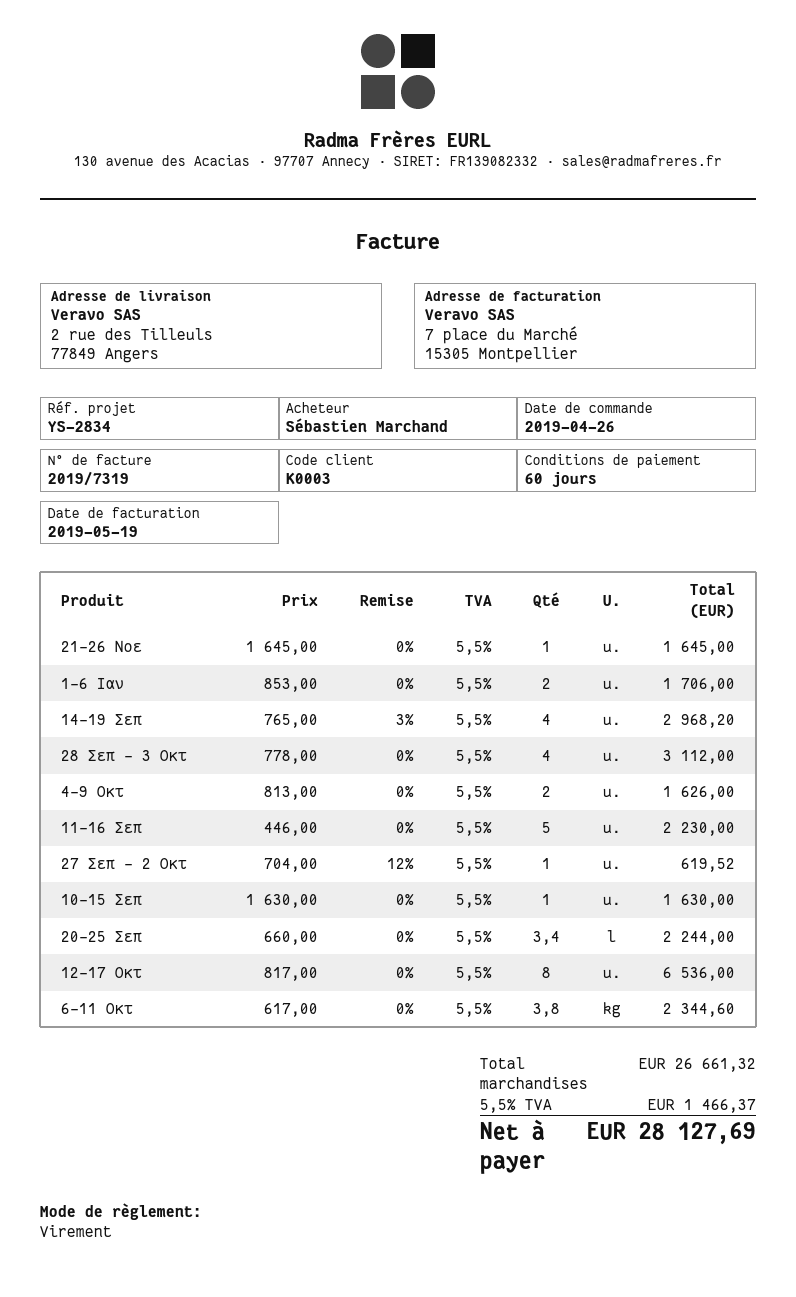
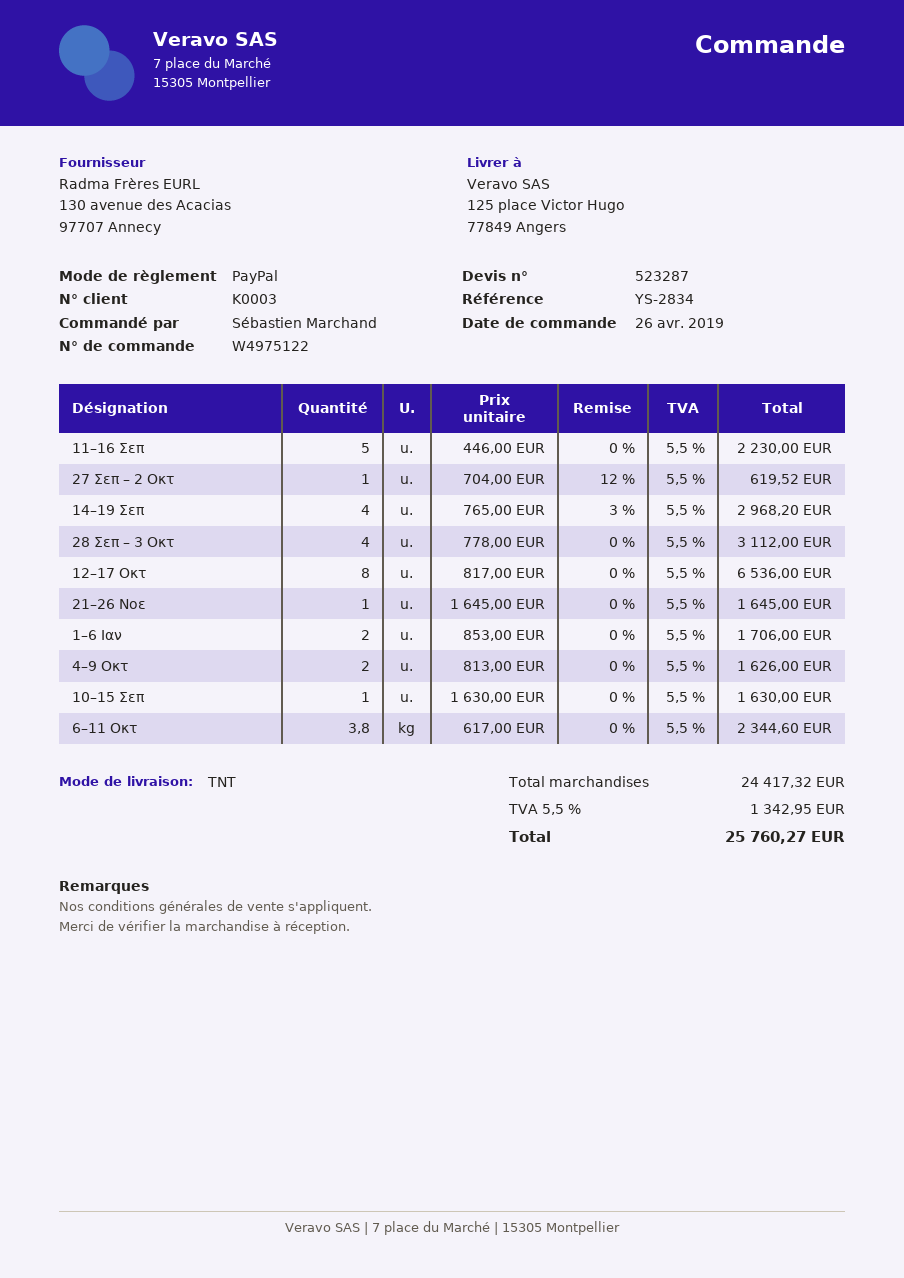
payment method: bank transfer -> PayPal
ship to: 2 rue des Tilleuls, 77849 Angers -> 125 place Victor Hugo, 77849 Angers
20–25 Σεπ: 3.4 x 660.00 = 2244.00 -> none
subtotal: 26661.32 -> 24417.32
tax: 5.5% = 1466.37 -> 5.5% = 1342.95
total: 28127.69 -> 25760.27

